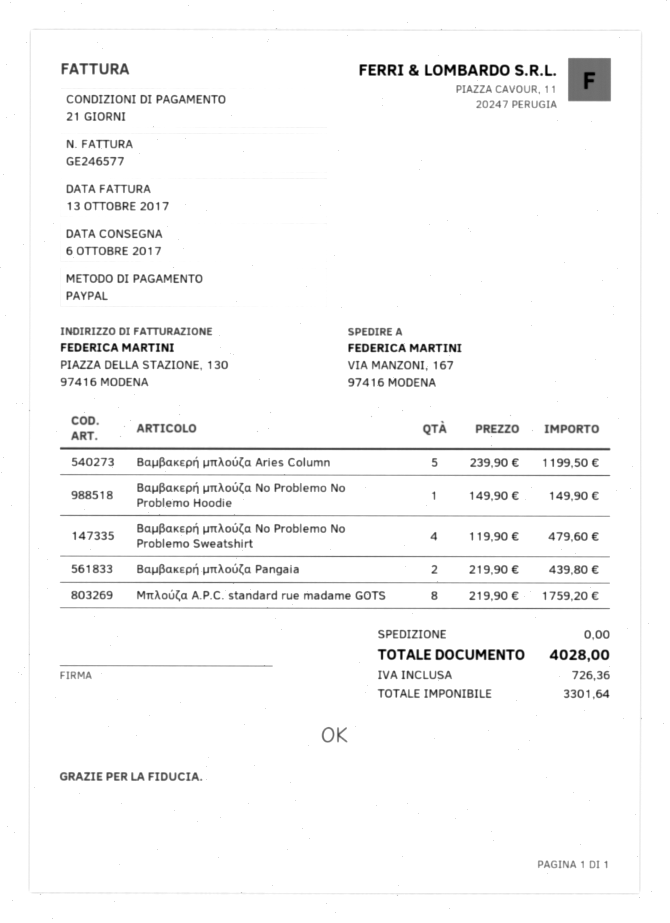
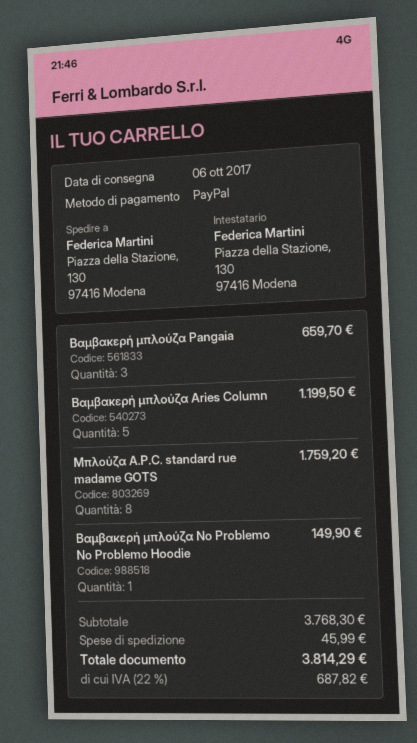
ship to: VIA MANZONI, 167, 97416 MODENA -> Piazza della Stazione, 130, 97416 Modena
Βαμβακερή μπλούζα No Problemo No Problemo Sweatshirt: 4 for 479.60 -> none
Βαμβακερή μπλούζα Pangaia: 2 for 439.80 -> 3 for 659.70
shipping: 0.00 -> 45.99
tax: 726.36 -> 687.82
total: 4028.00 -> 3814.29

